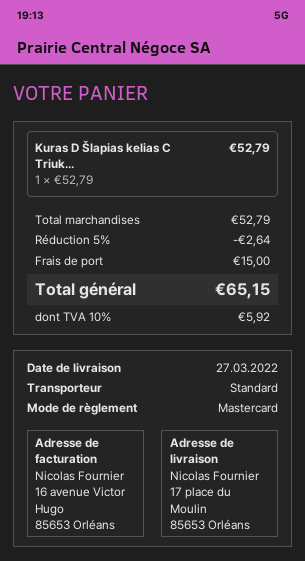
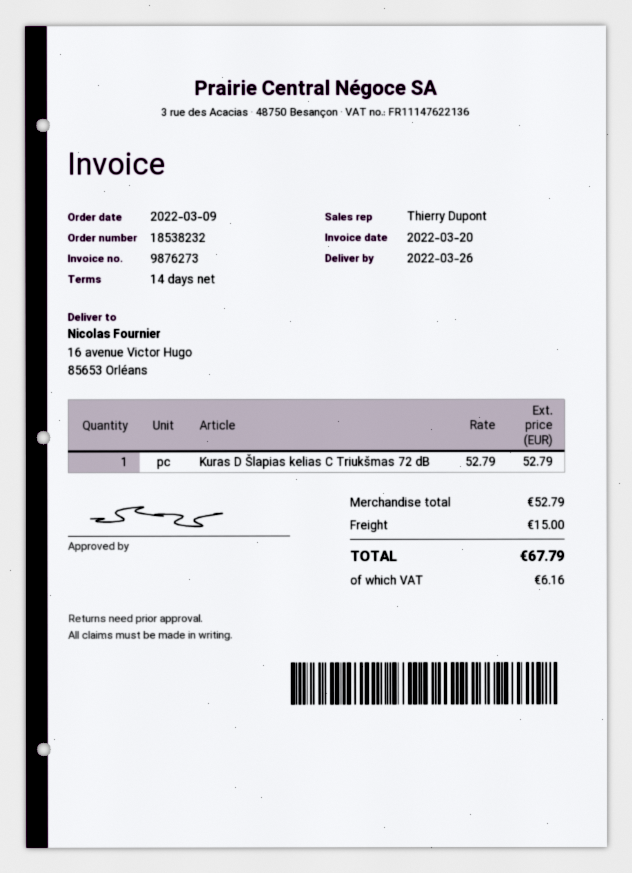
delivery date: 2022-03-27 -> 2022-03-26
ship to: 17 place du Moulin, 85653 Orléans -> 16 avenue Victor Hugo, 85653 Orléans
discount: 5% = 2.64 -> none
tax: 5.92 -> 6.16
total: 65.15 -> 67.79

